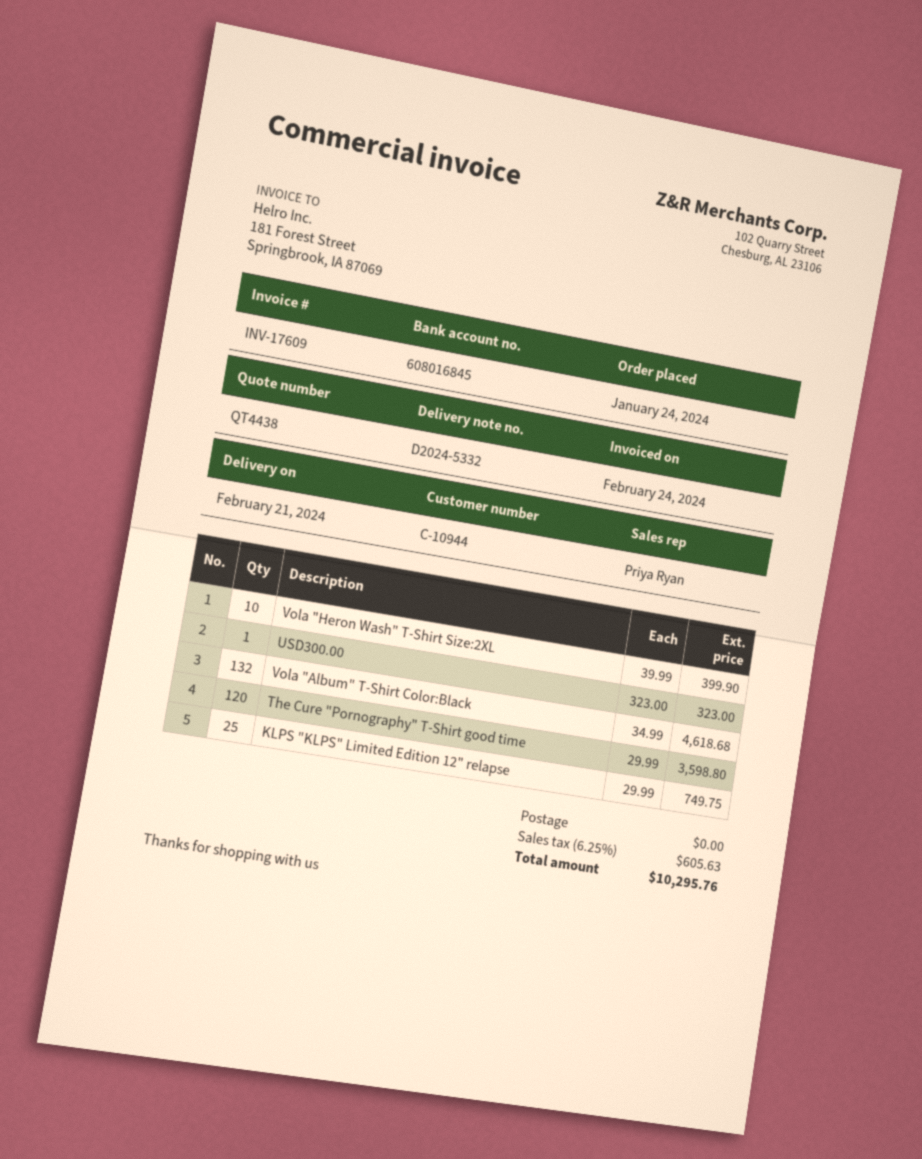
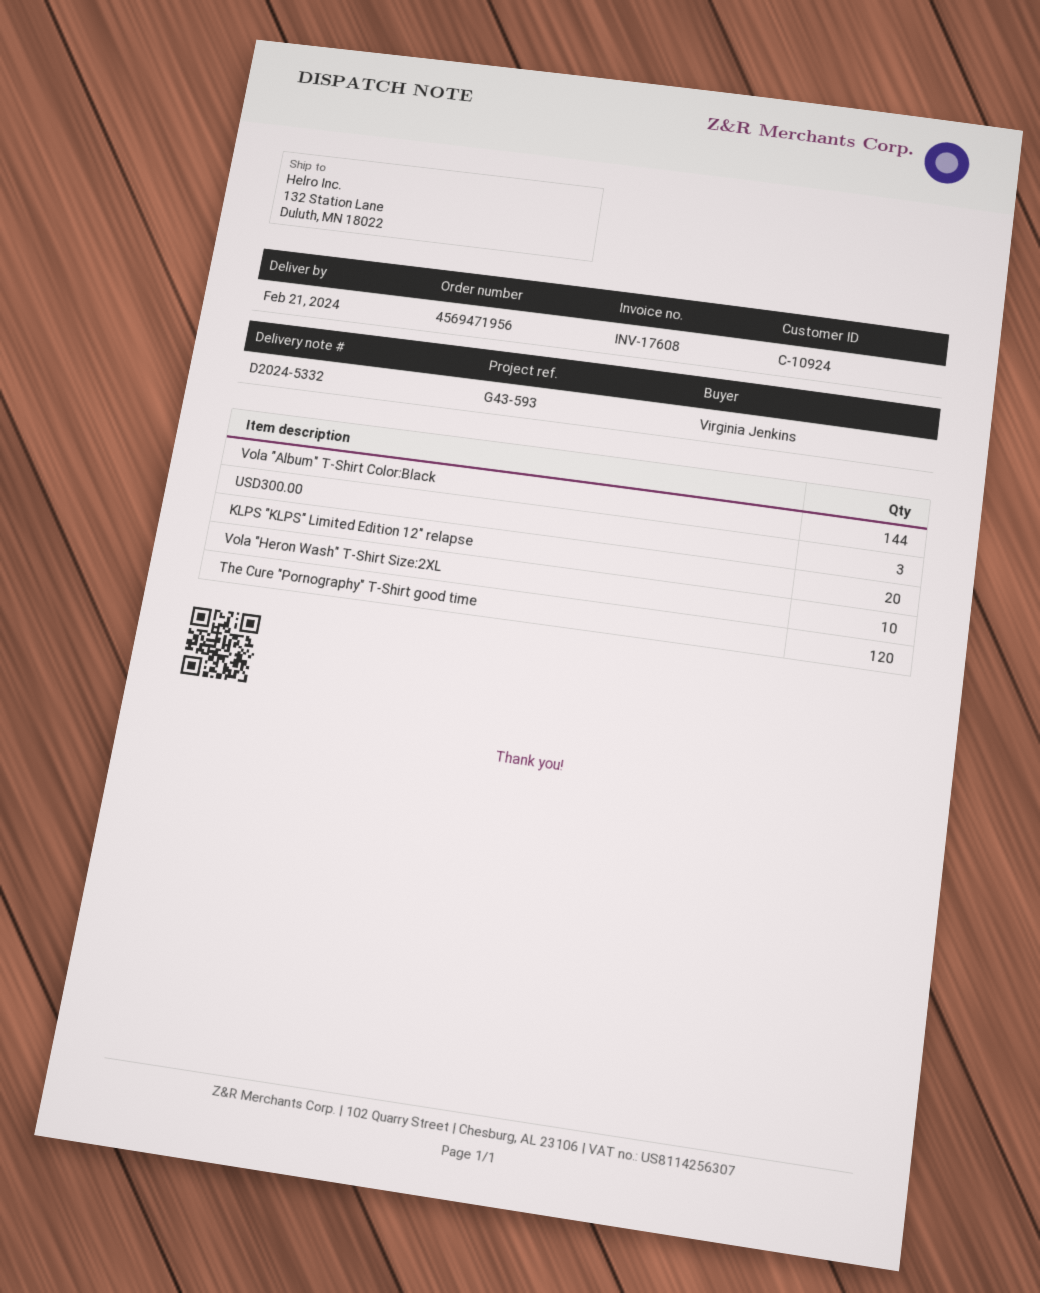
invoice number: INV-17609 -> INV-17608
customer number: C-10944 -> C-10924
USD300.00: 1 -> 3
Vola "Album" T-Shirt Color:Black: 132 -> 144
KLPS "KLPS" Limited Edition 12" relapse: 25 -> 20

